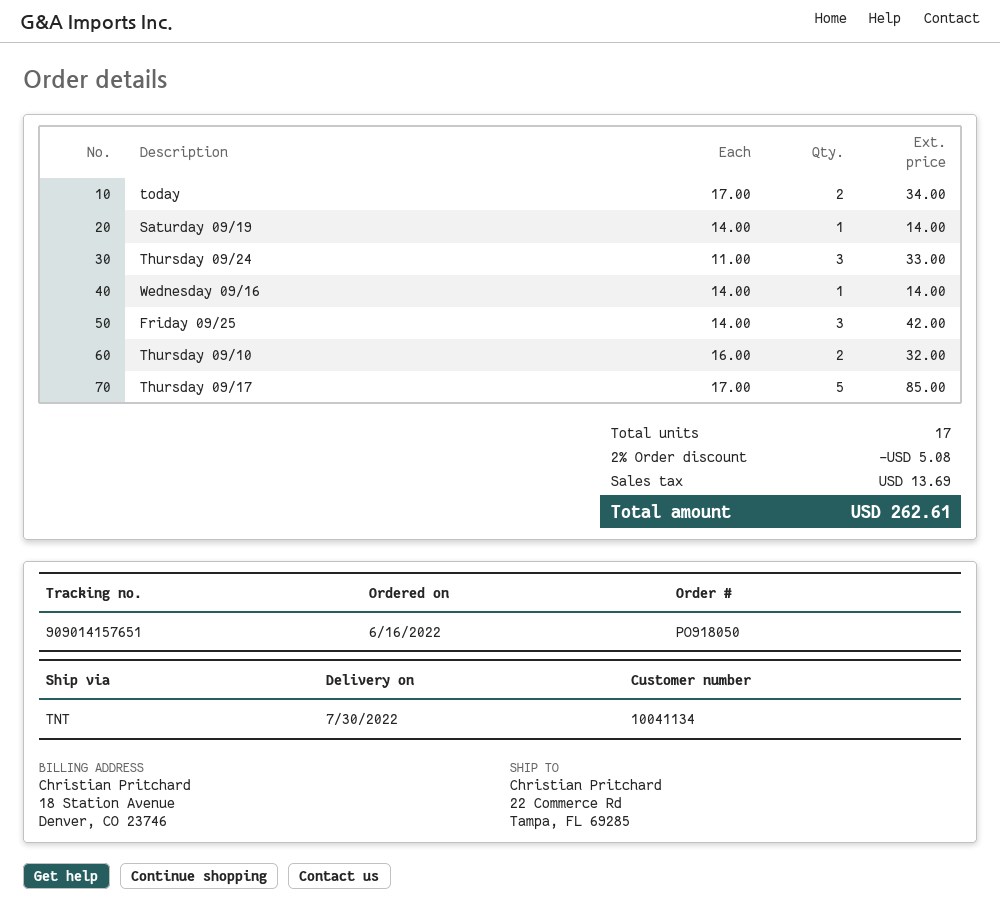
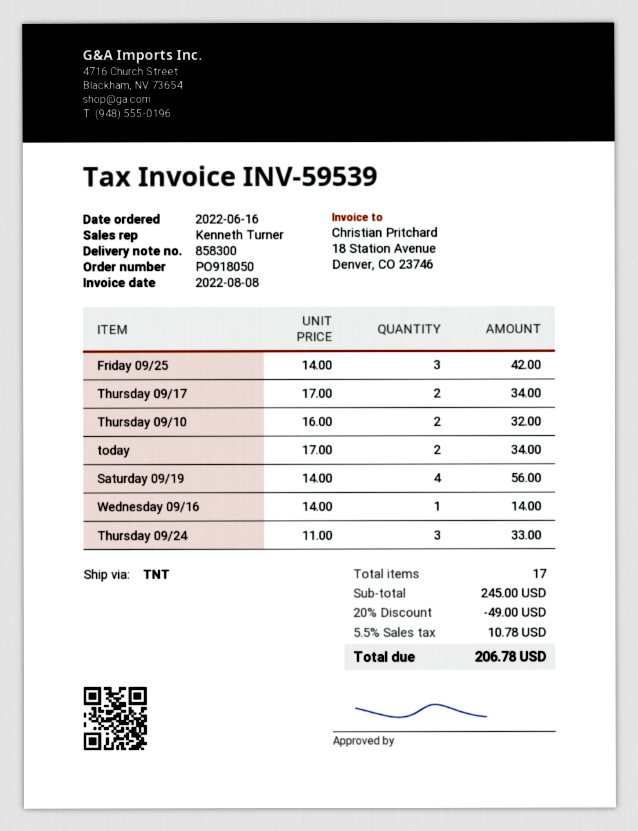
Saturday 09/19: 1 x 14.00 = 14.00 -> 4 x 14.00 = 56.00
Thursday 09/17: 5 x 17.00 = 85.00 -> 2 x 17.00 = 34.00
discount: 2% = 5.08 -> 20% = 49.00
tax: 13.69 -> 10.78
total: 262.61 -> 206.78

